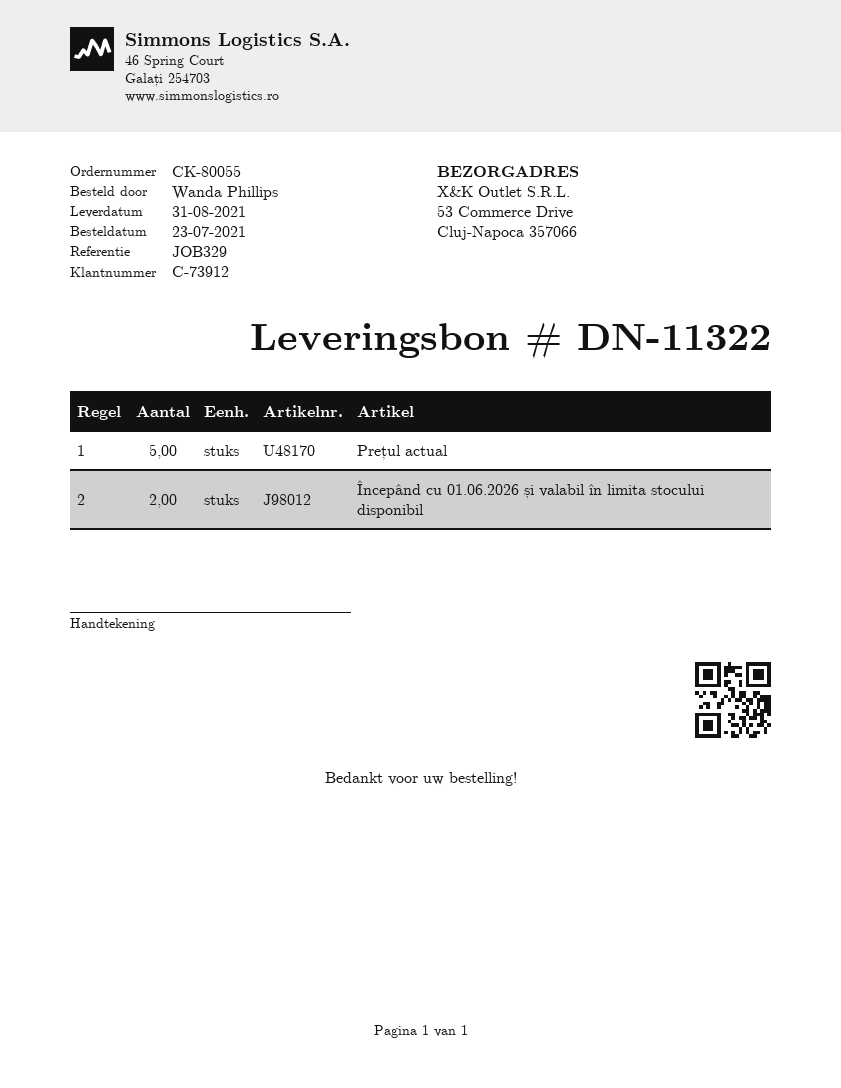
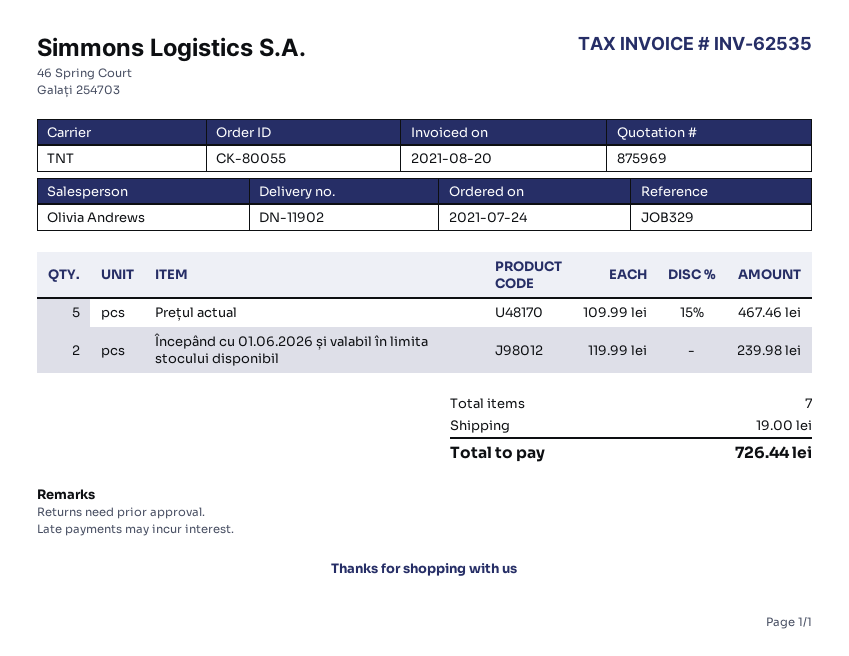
order date: 2021-07-23 -> 2021-07-24
delivery note number: DN-11322 -> DN-11902

